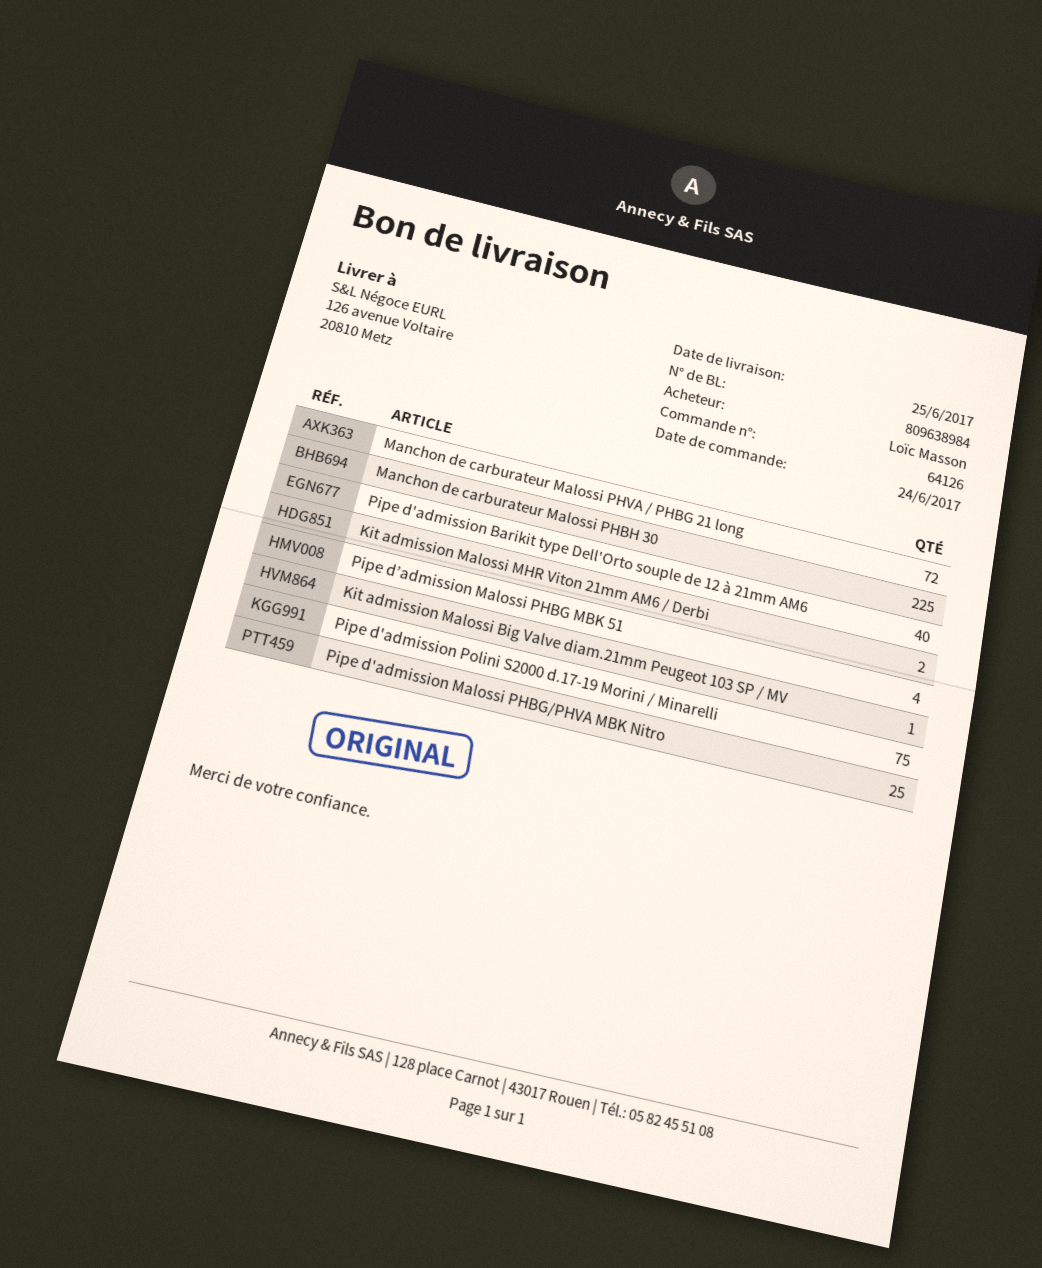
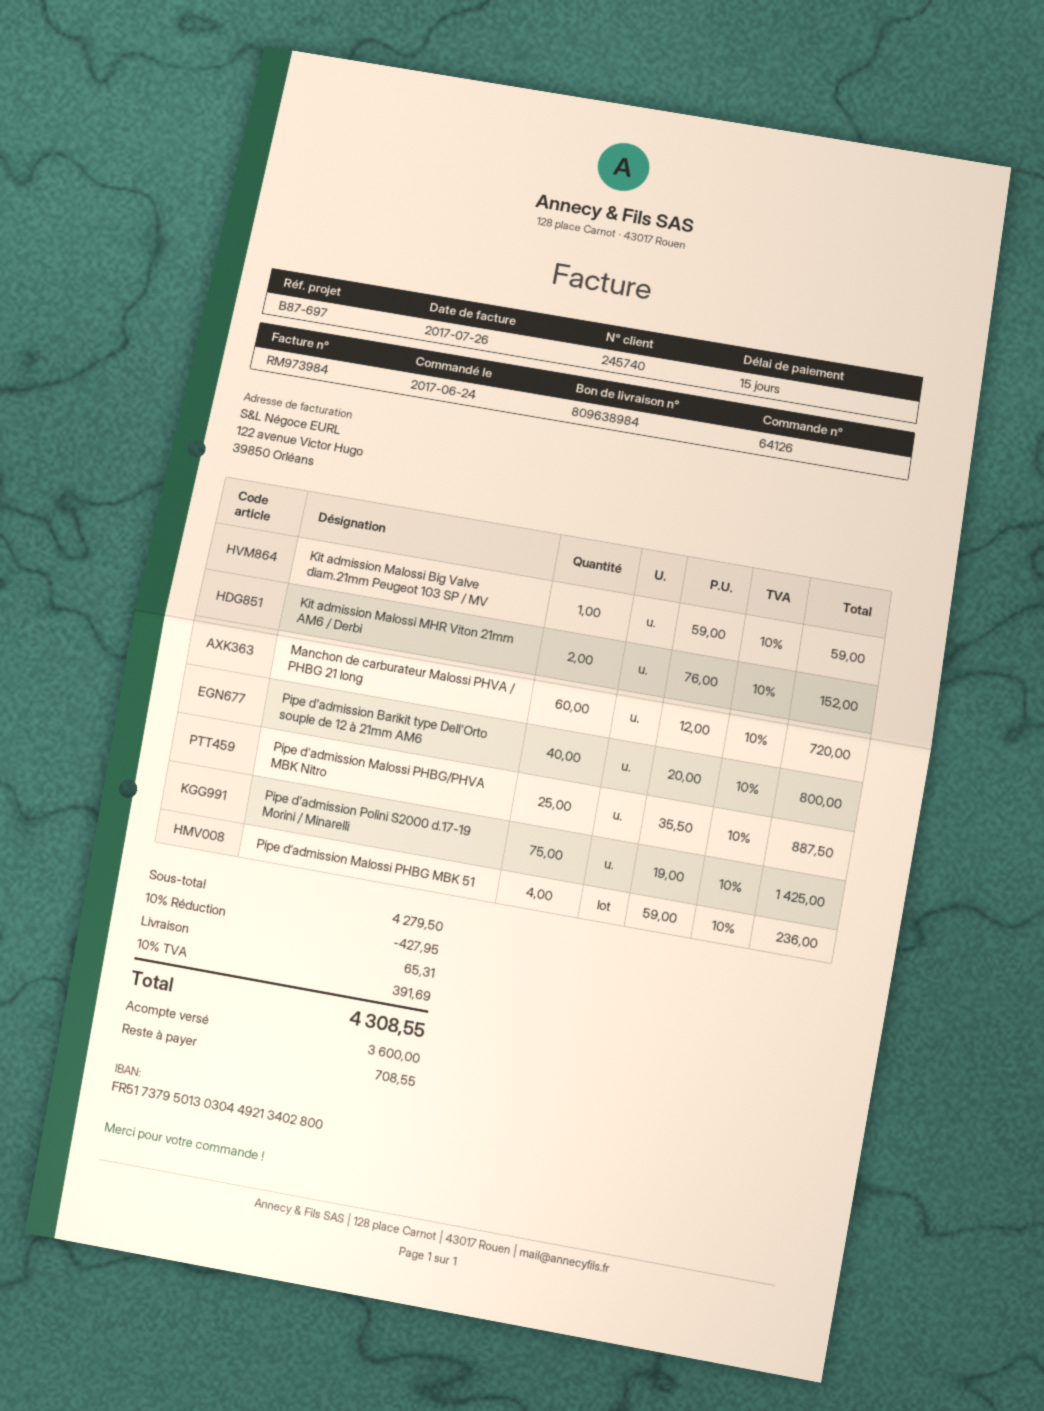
Manchon de carburateur Malossi PHVA / PHBG 21 long: 72 -> 60
Manchon de carburateur Malossi PHBH 30: 225 -> none

